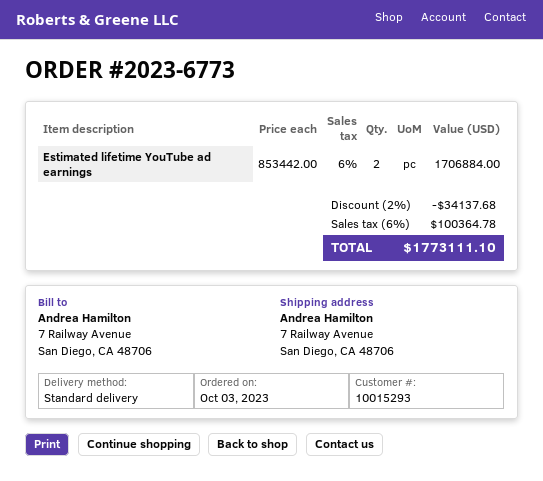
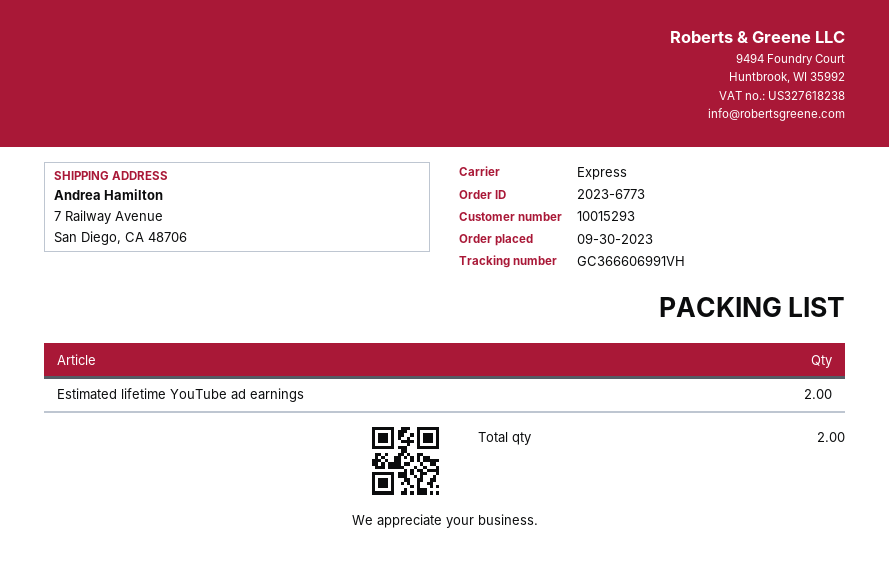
order date: 2023-10-03 -> 2023-09-30
shipping method: standard -> express

